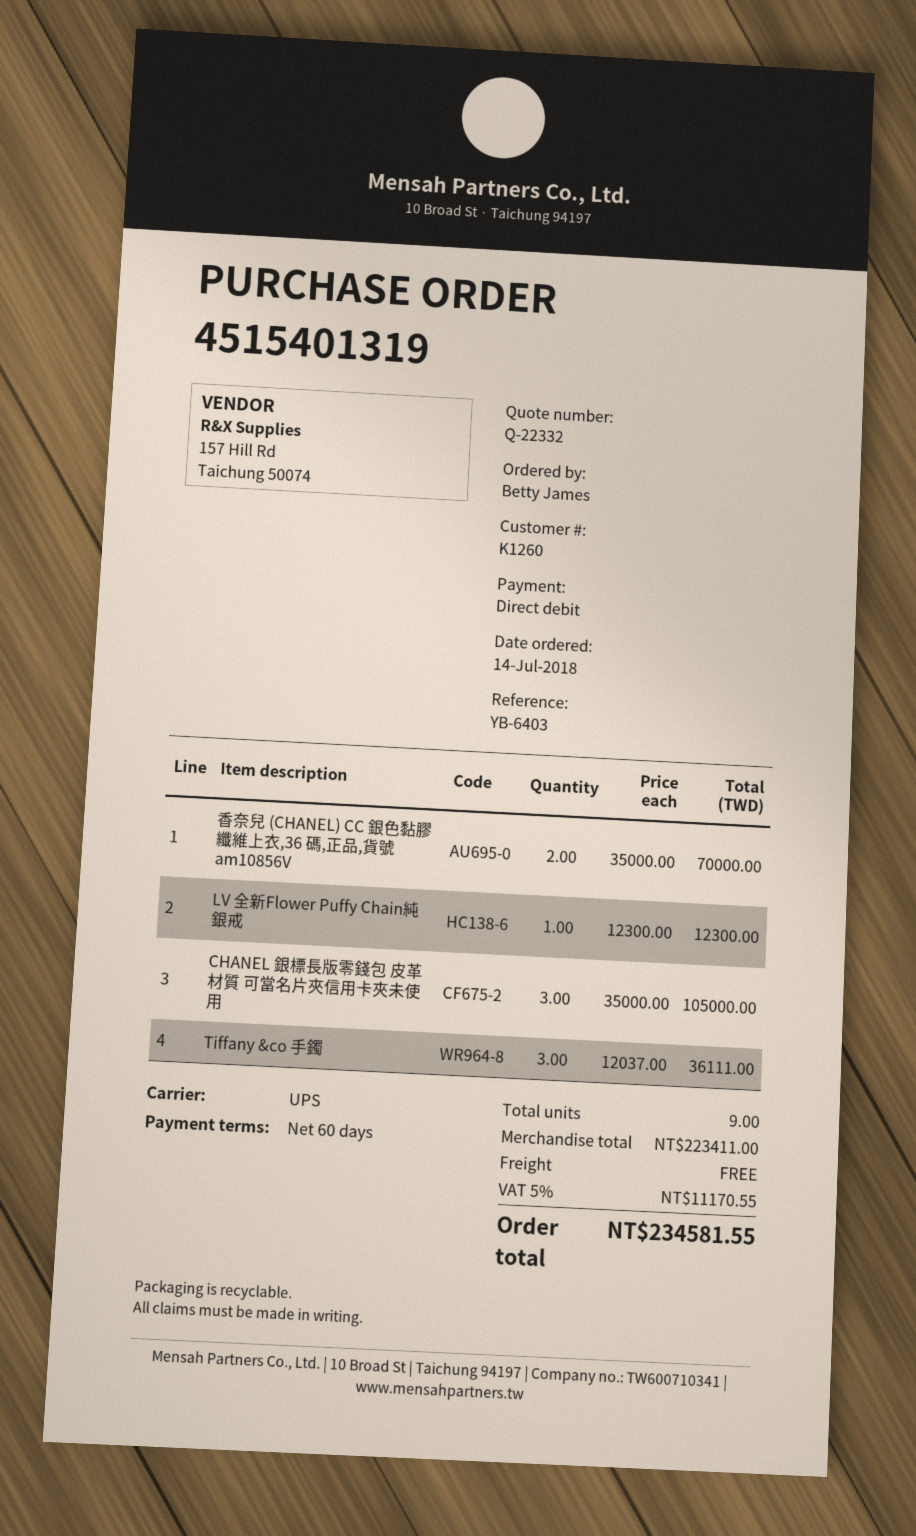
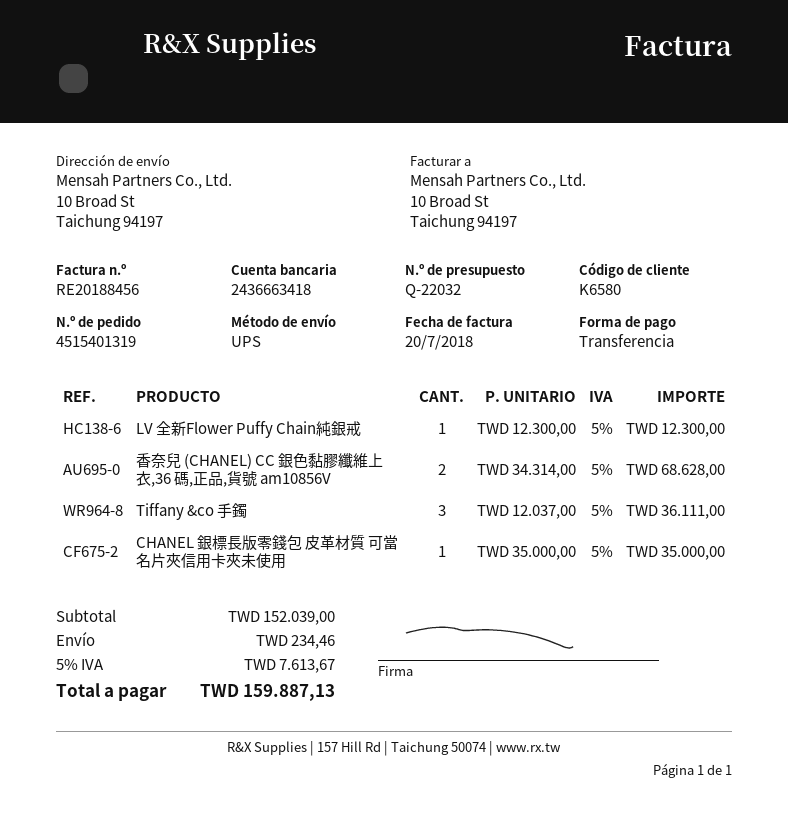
quote number: Q-22332 -> Q-22032
customer number: K1260 -> K6580
payment method: direct debit -> bank transfer
香奈兒 (CHANEL) CC 銀色黏膠纖維上衣,36 碼,正品,貨號 am10856V: 2 x 35000.00 = 70000.00 -> 2 x 34314.00 = 68628.00
CHANEL 銀標長版零錢包 皮革材質 可當名片夾信用卡夾未使用: 3 x 35000.00 = 105000.00 -> 1 x 35000.00 = 35000.00
subtotal: 223411.00 -> 152039.00
shipping: 0.00 -> 234.46
tax: 5% = 11170.55 -> 5% = 7613.67
total: 234581.55 -> 159887.13

